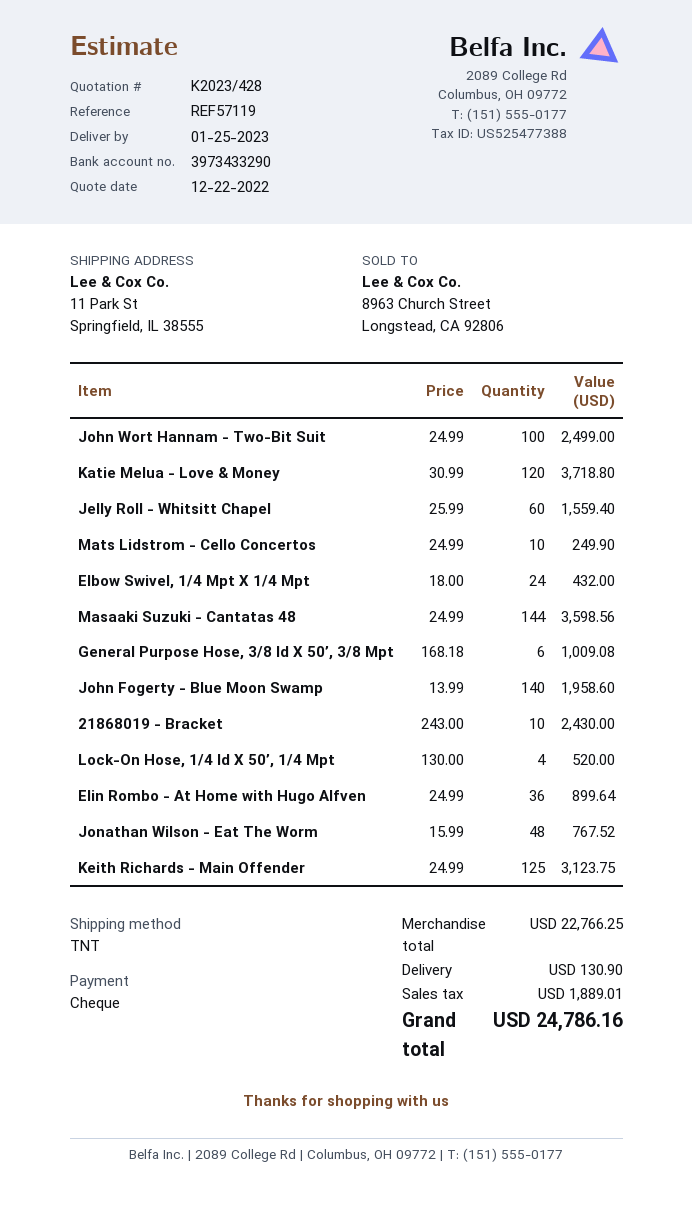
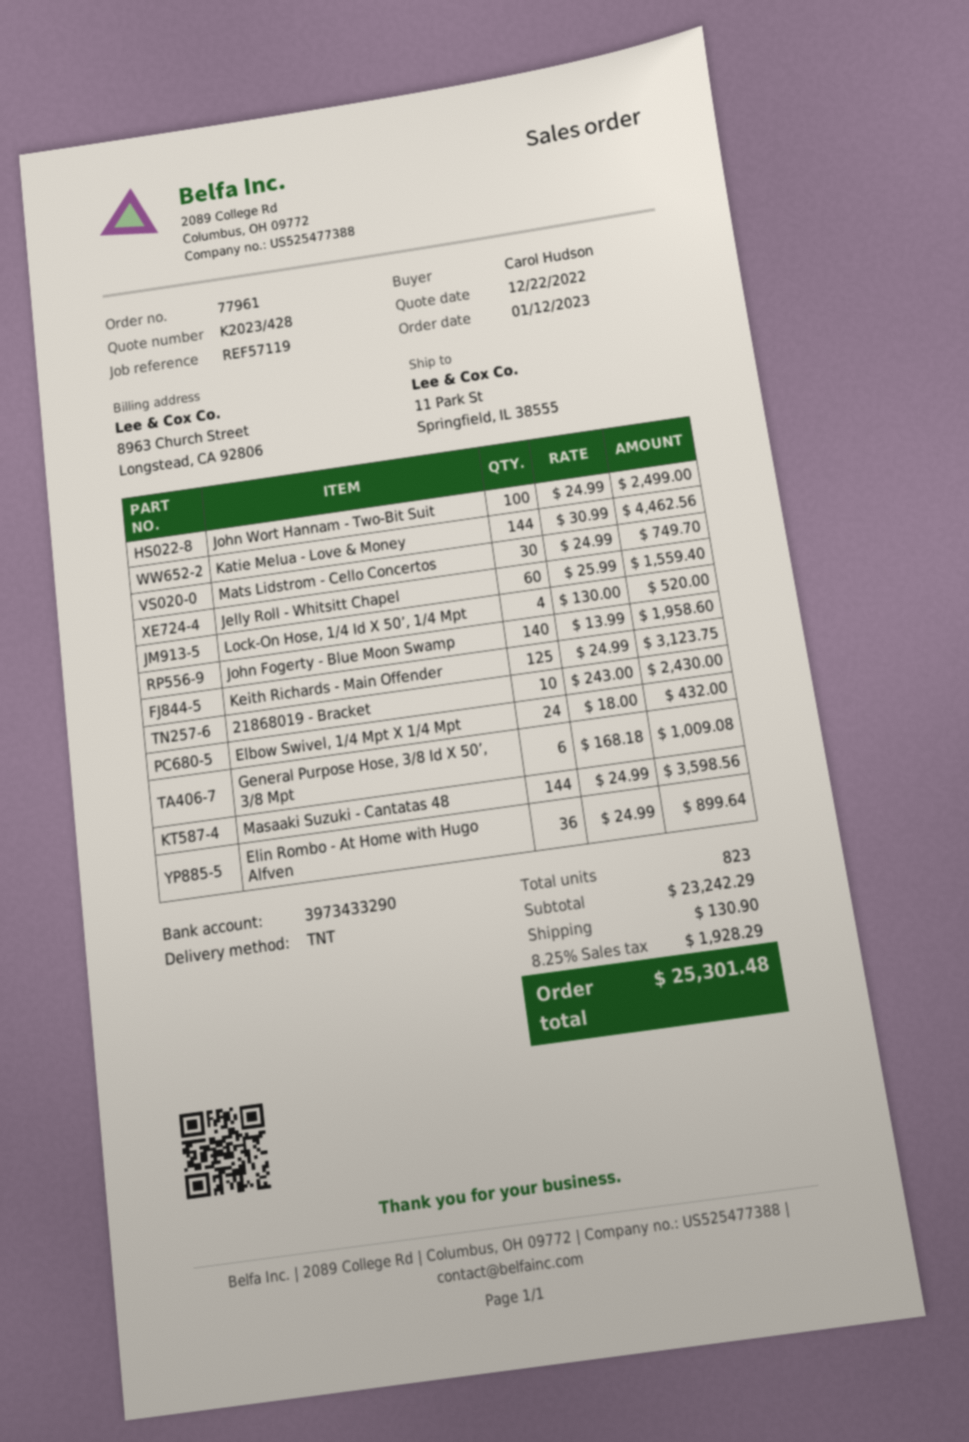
Katie Melua - Love & Money: 120 x 30.99 = 3718.80 -> 144 x 30.99 = 4462.56
Mats Lidstrom - Cello Concertos: 10 x 24.99 = 249.90 -> 30 x 24.99 = 749.70
Jonathan Wilson - Eat The Worm: 48 x 15.99 = 767.52 -> none
subtotal: 22766.25 -> 23242.29
tax: 1889.01 -> 1928.29
total: 24786.16 -> 25301.48

